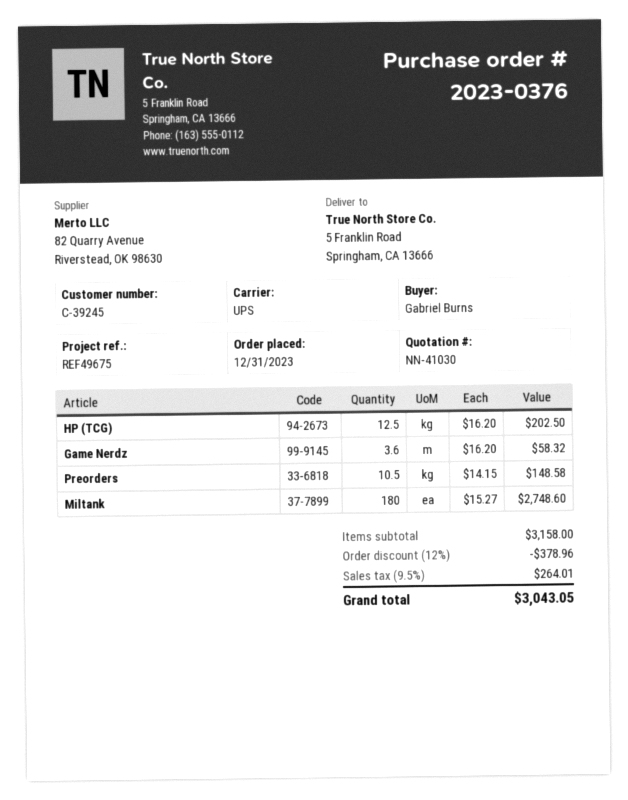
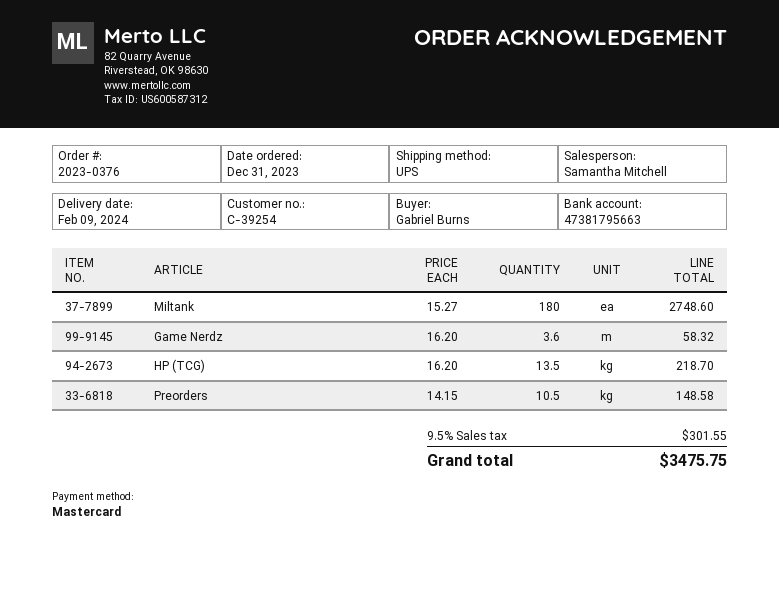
customer number: C-39245 -> C-39254
HP (TCG): 12.5 x 16.20 = 202.50 -> 13.5 x 16.20 = 218.70
discount: 12% = 378.96 -> none
tax: 9.5% = 264.01 -> 9.5% = 301.55
total: 3043.05 -> 3475.75

